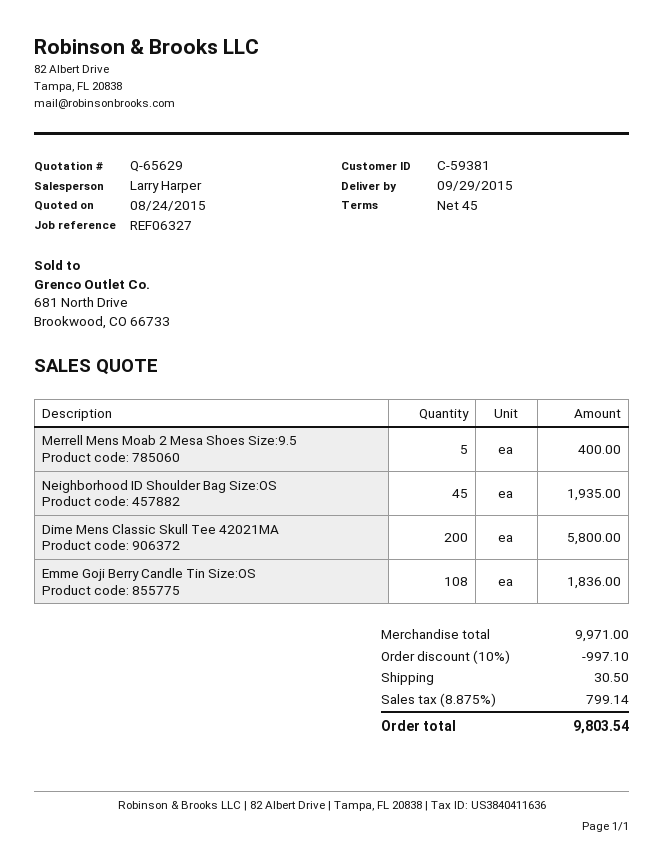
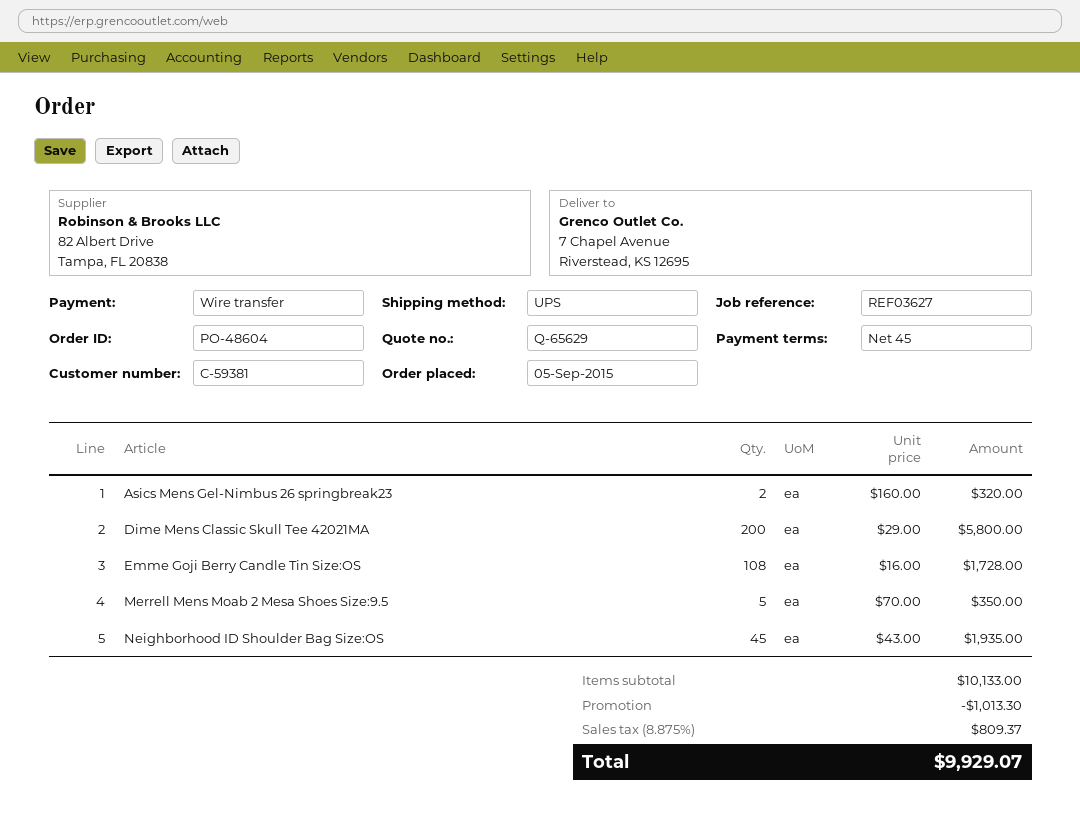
reference: REF06327 -> REF03627
Merrell Mens Moab 2 Mesa Shoes Size:9.5: 5 for 400.00 -> 5 for 350.00
Emme Goji Berry Candle Tin Size:OS: 108 for 1836.00 -> 108 for 1728.00
Asics Mens Gel-Nimbus 26 springbreak23: none -> 2 for 320.00
subtotal: 9971.00 -> 10133.00
discount: 997.10 -> 1013.30
shipping: 30.50 -> none
tax: 8.875% = 799.14 -> 8.875% = 809.37
total: 9803.54 -> 9929.07

